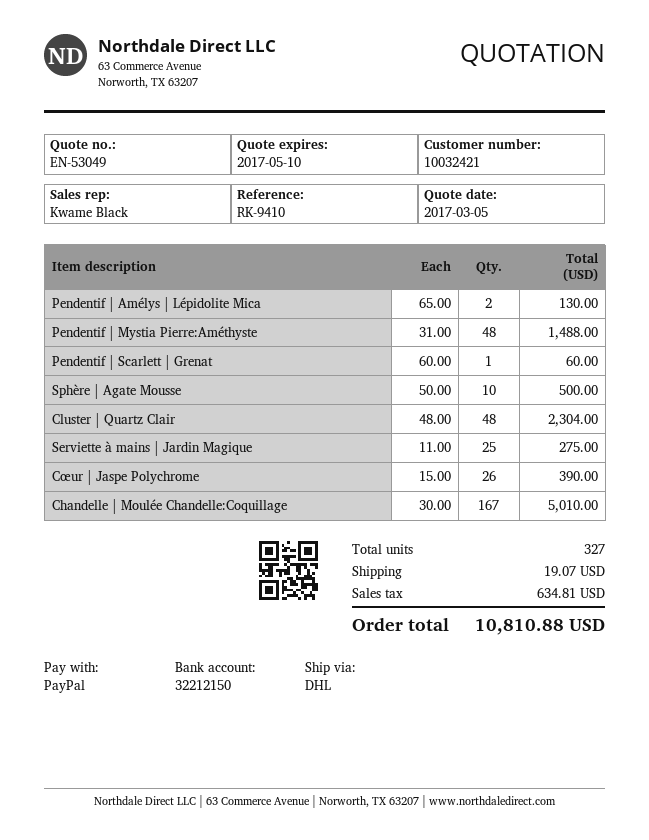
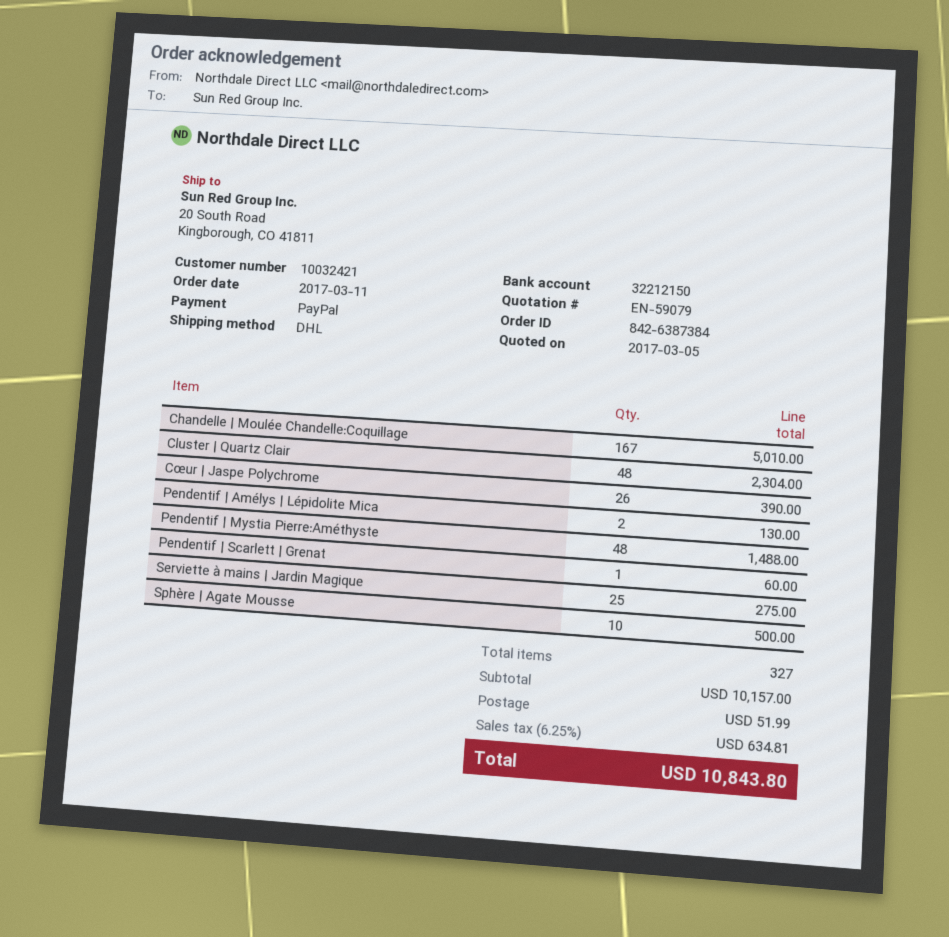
quote number: EN-53049 -> EN-59079
shipping: 19.07 -> 51.99
total: 10810.88 -> 10843.80

